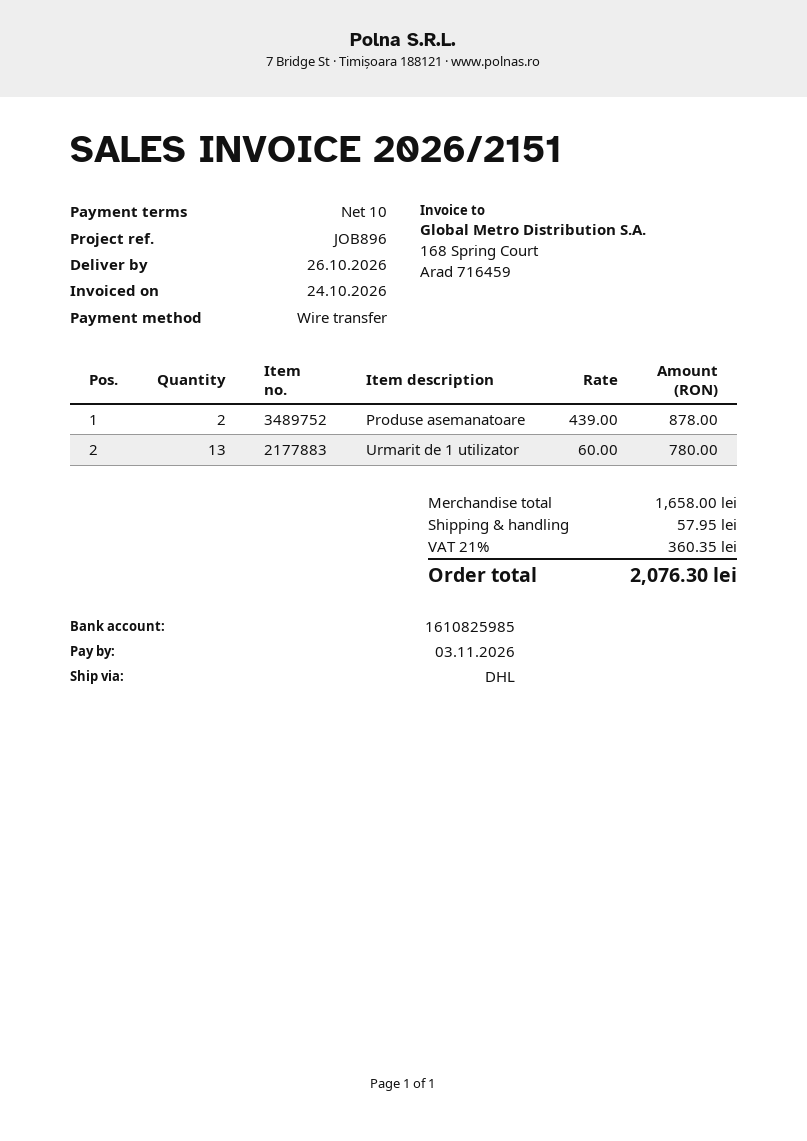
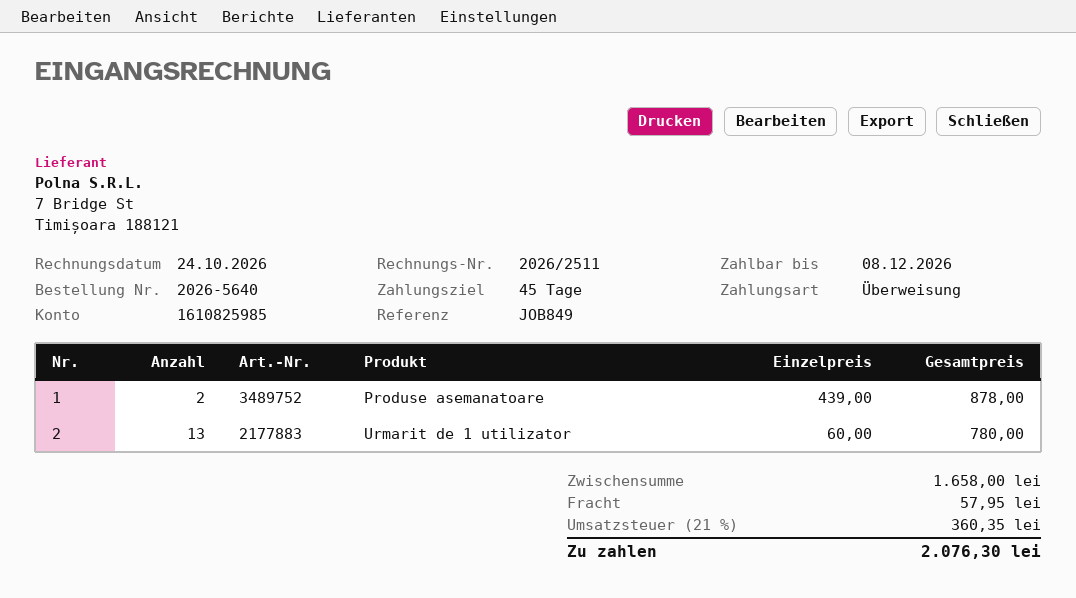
invoice number: 2026/2151 -> 2026/2511
payment terms: 10 days -> 45 days
due date: 2026-11-03 -> 2026-12-08
reference: JOB896 -> JOB849

